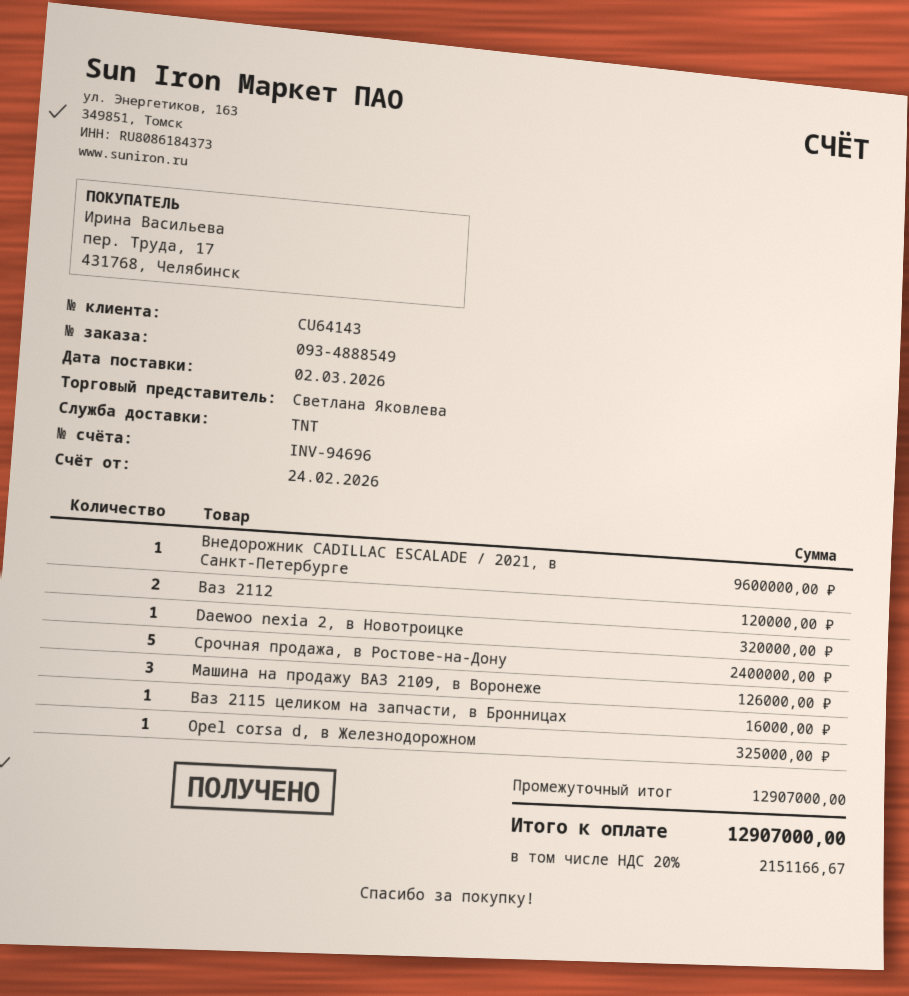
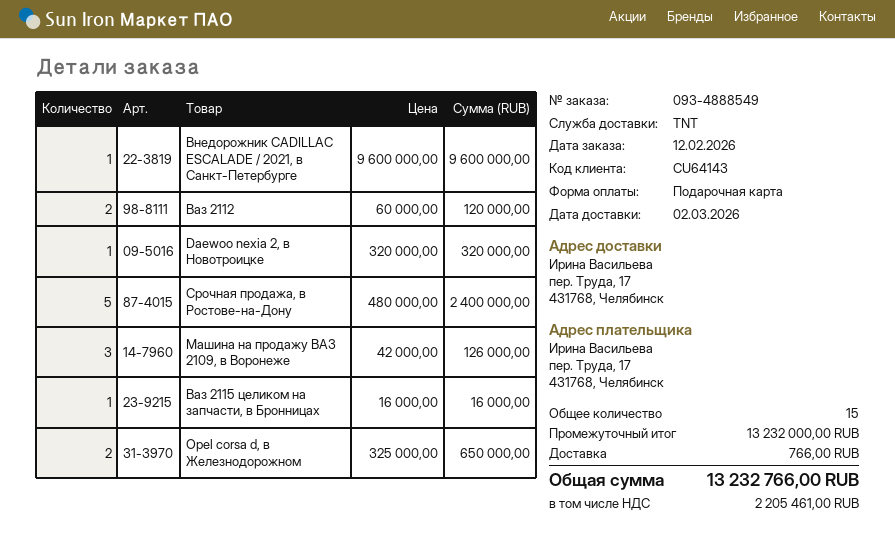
Opel corsa d, в Железнодорожном: 1 for 325000.00 -> 2 for 650000.00
subtotal: 12907000.00 -> 13232000.00
shipping: none -> 766.00
tax: 2151166.67 -> 2205461.00
total: 12907000.00 -> 13232766.00

